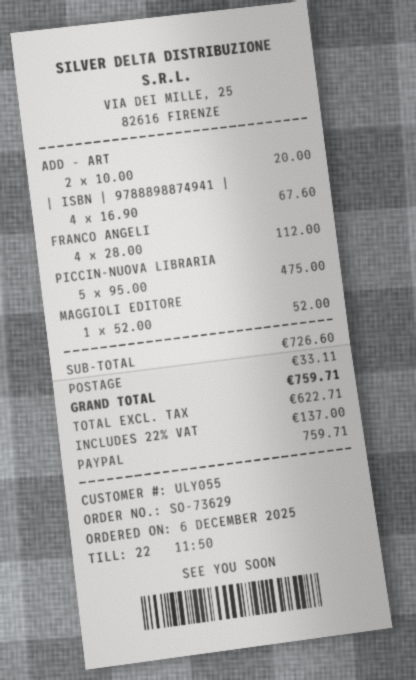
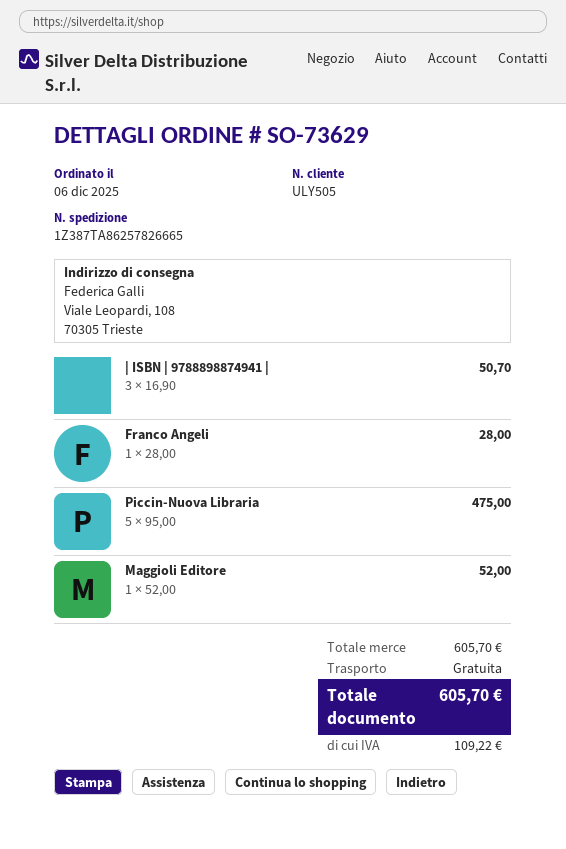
customer number: ULY055 -> ULY505
ADD - ART: 2 x 10.00 = 20.00 -> none
| ISBN | 9788898874941 |: 4 x 16.90 = 67.60 -> 3 x 16.90 = 50.70
FRANCO ANGELI: 4 x 28.00 = 112.00 -> 1 x 28.00 = 28.00
subtotal: 726.60 -> 605.70
shipping: 33.11 -> 0.00
tax: 137.00 -> 109.22
total: 759.71 -> 605.70

